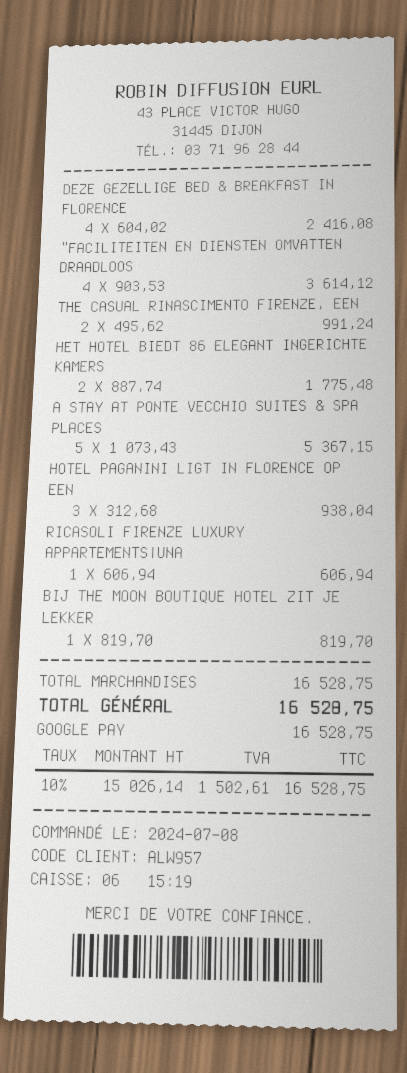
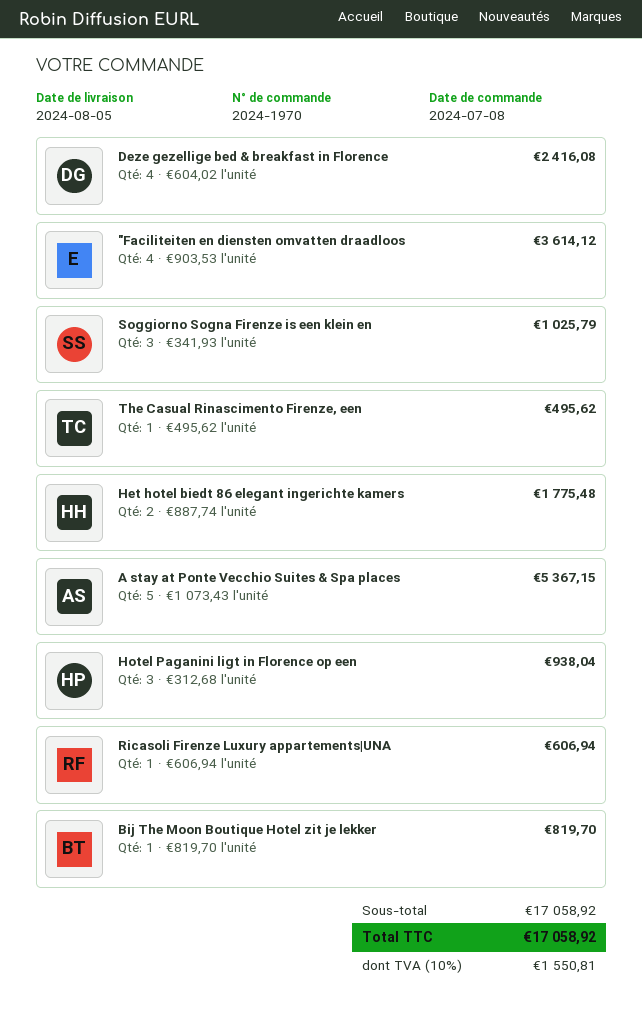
THE CASUAL RINASCIMENTO FIRENZE, EEN: 2 x 495.62 = 991.24 -> 1 x 495.62 = 495.62
Soggiorno Sogna Firenze is een klein en: none -> 3 x 341.93 = 1025.79
subtotal: 16528.75 -> 17058.92
tax: 10% = 1502.61 -> 10% = 1550.81
total: 16528.75 -> 17058.92

